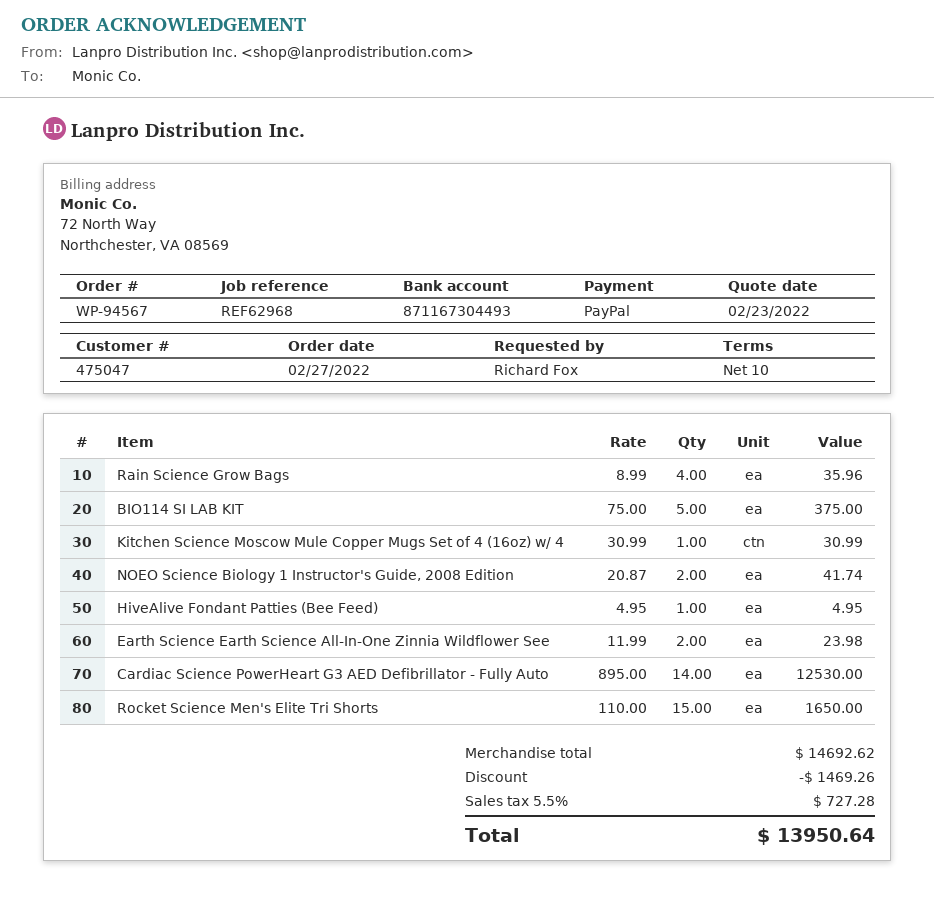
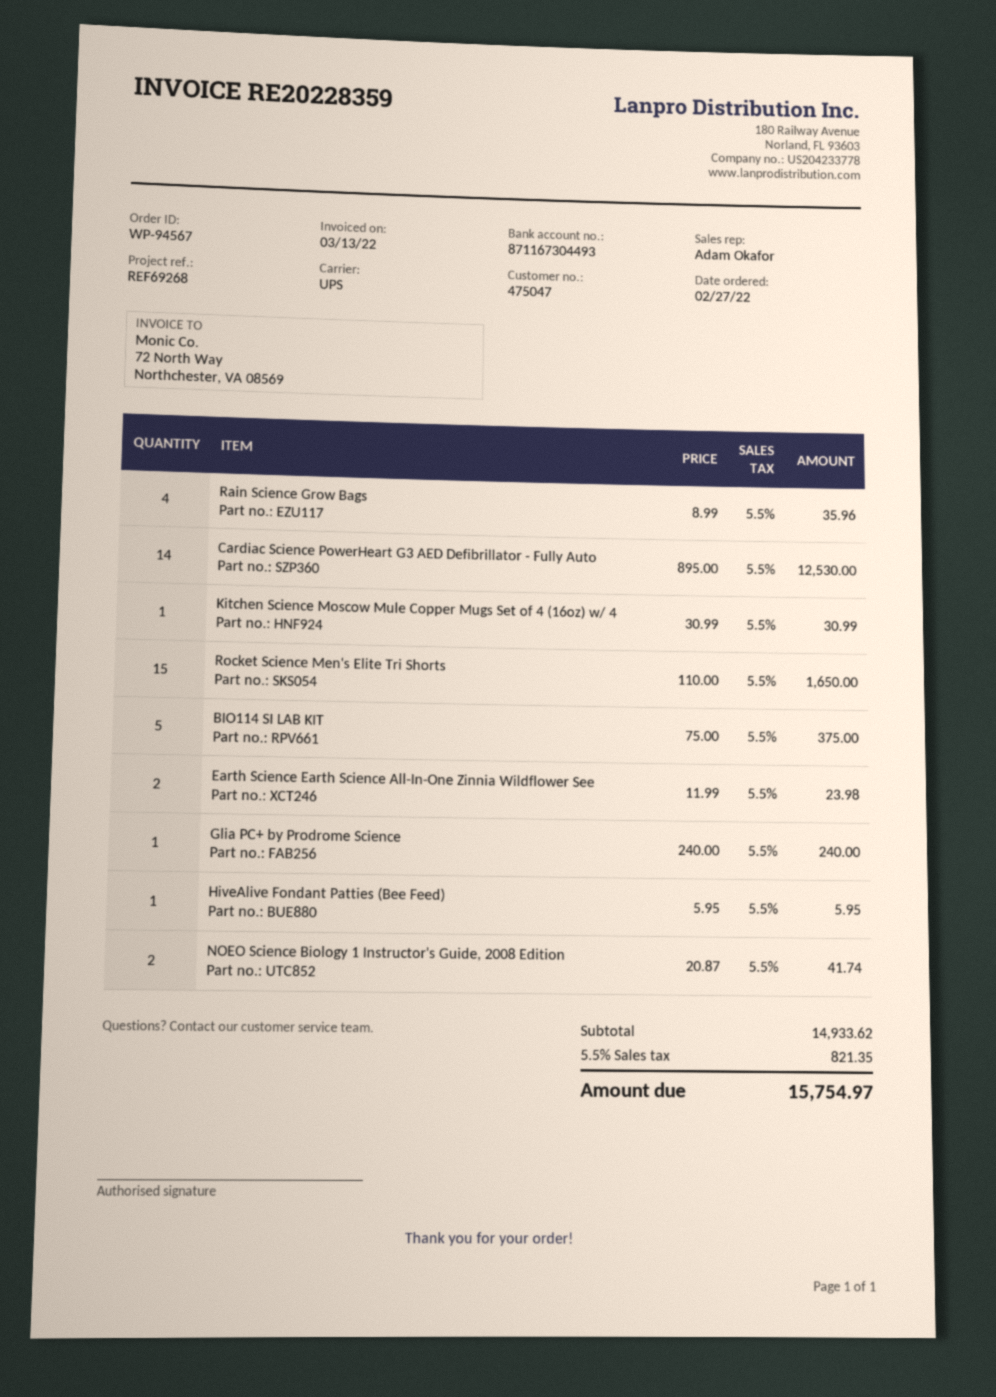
reference: REF62968 -> REF69268
HiveAlive Fondant Patties (Bee Feed): 1 x 4.95 = 4.95 -> 1 x 5.95 = 5.95
Glia PC+ by Prodrome Science: none -> 1 x 240.00 = 240.00
subtotal: 14692.62 -> 14933.62
discount: 1469.26 -> none
tax: 5.5% = 727.28 -> 5.5% = 821.35
total: 13950.64 -> 15754.97

